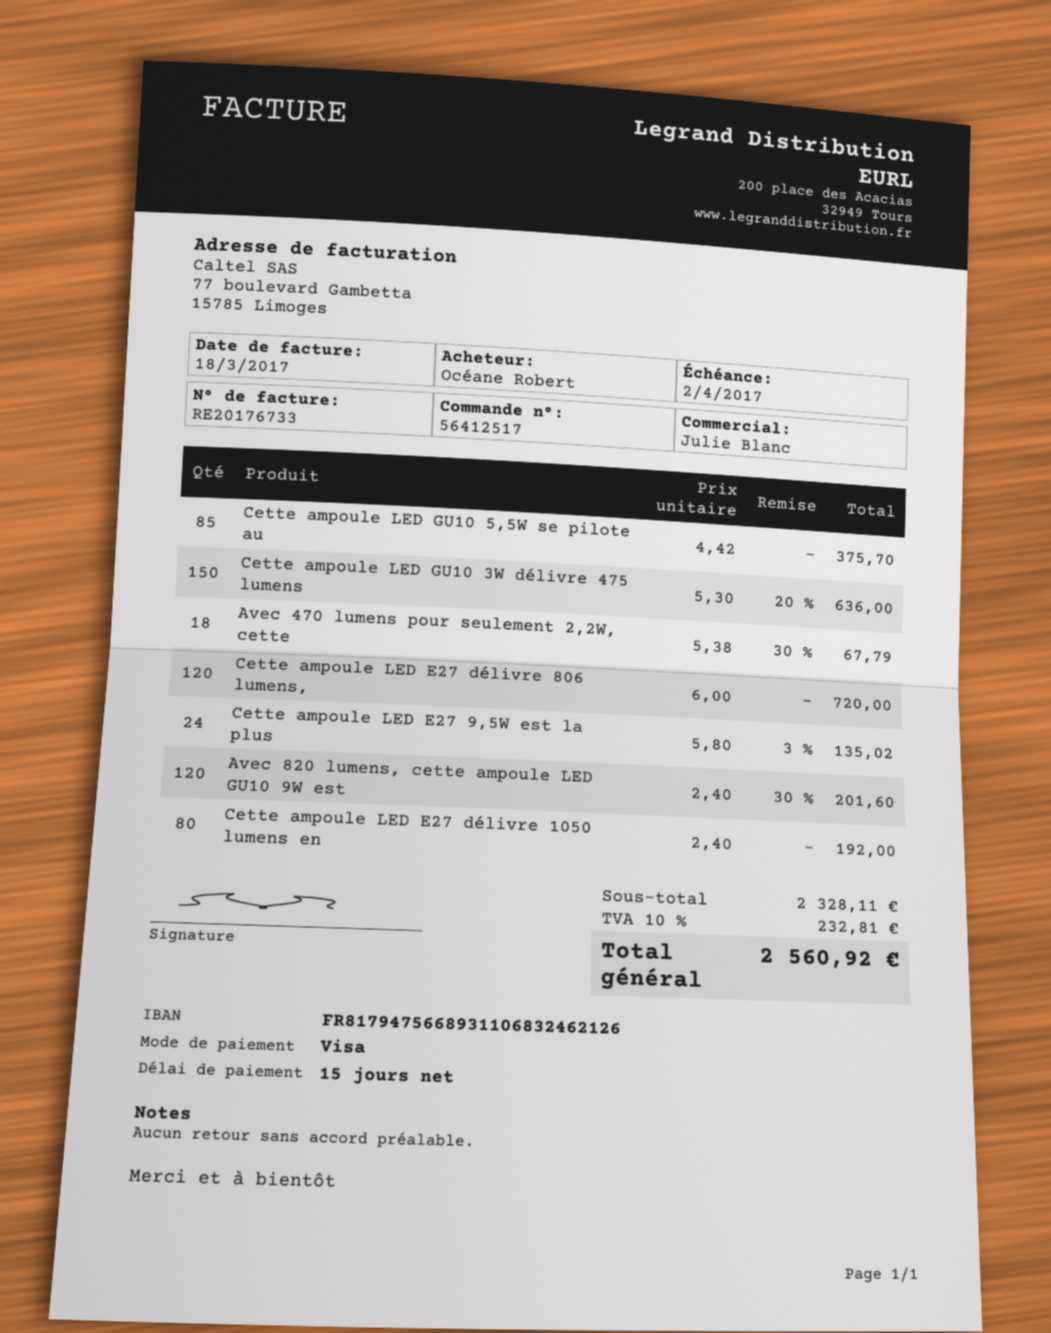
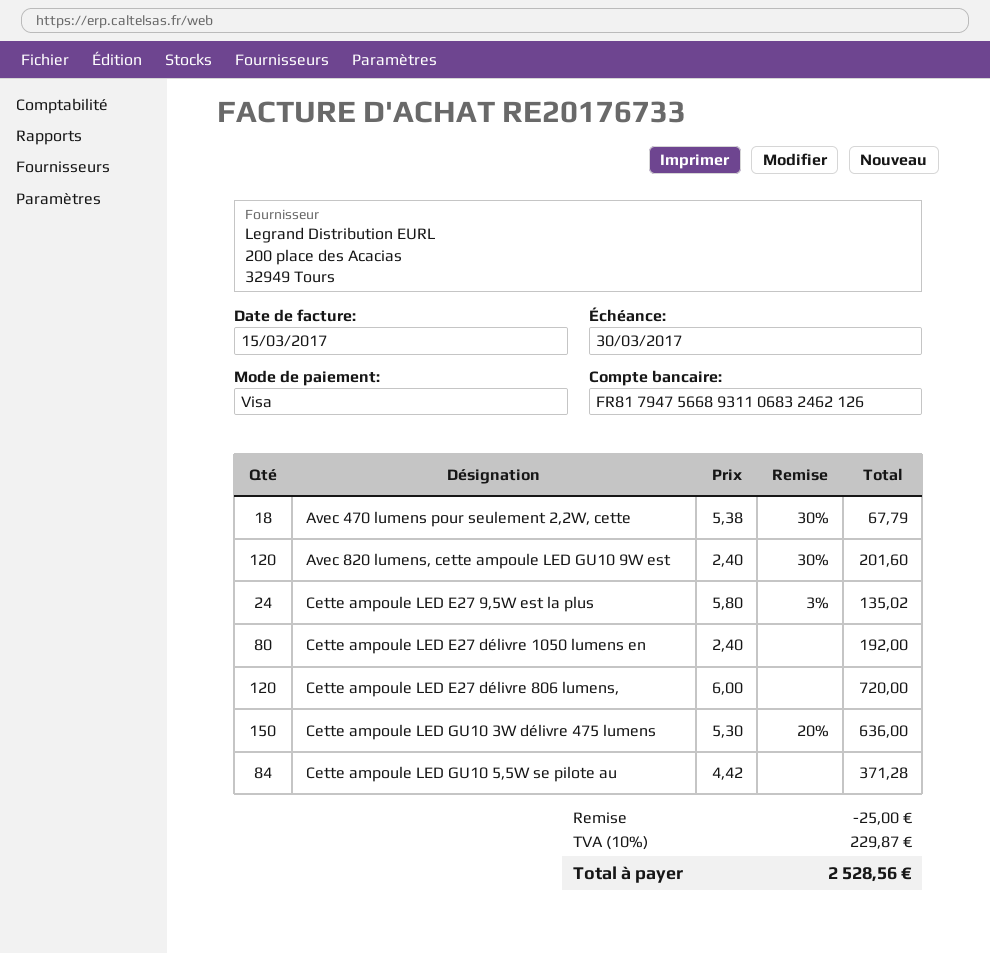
invoice date: 2017-03-18 -> 2017-03-15
due date: 2017-04-02 -> 2017-03-30
Cette ampoule LED GU10 5,5W se pilote au: 85 x 4.42 = 375.70 -> 84 x 4.42 = 371.28
discount: none -> 25.00
tax: 10% = 232.81 -> 10% = 229.87
total: 2560.92 -> 2528.56

